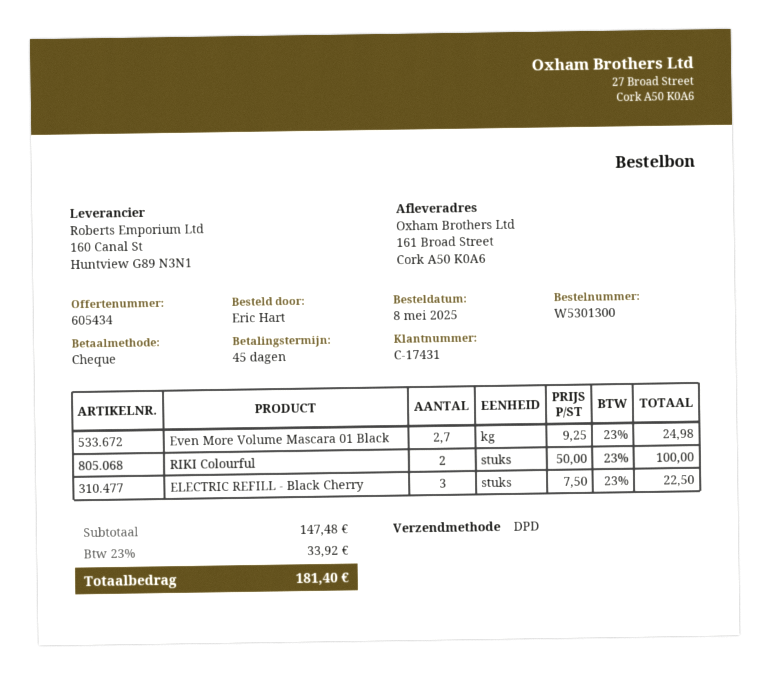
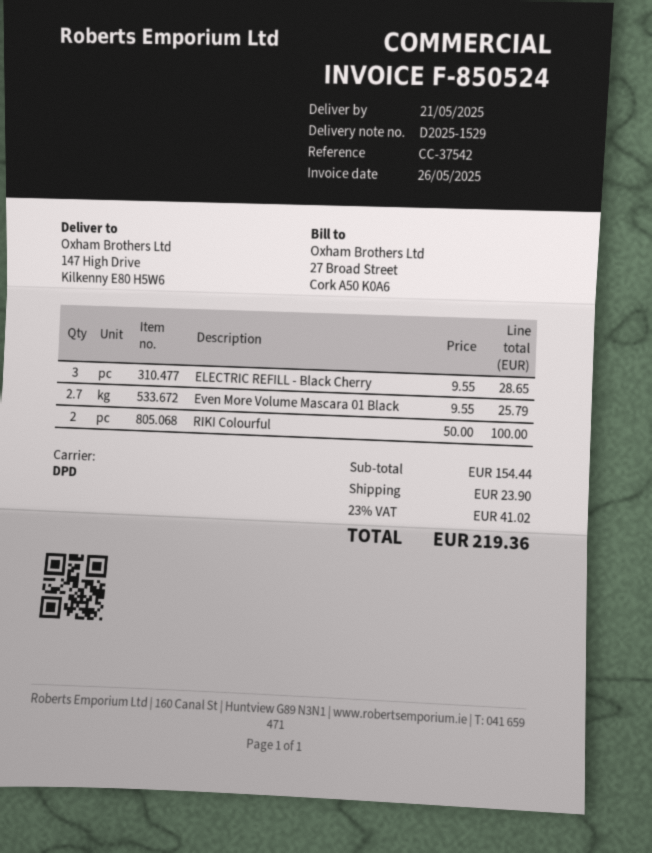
ship to: 161 Broad Street, Cork A50 K0A6 -> 147 High Drive, Kilkenny E80 H5W6
Even More Volume Mascara 01 Black: 2.7 x 9.25 = 24.98 -> 2.7 x 9.55 = 25.79
ELECTRIC REFILL - Black Cherry: 3 x 7.50 = 22.50 -> 3 x 9.55 = 28.65
subtotal: 147.48 -> 154.44
shipping: none -> 23.90
tax: 23% = 33.92 -> 23% = 41.02
total: 181.40 -> 219.36

